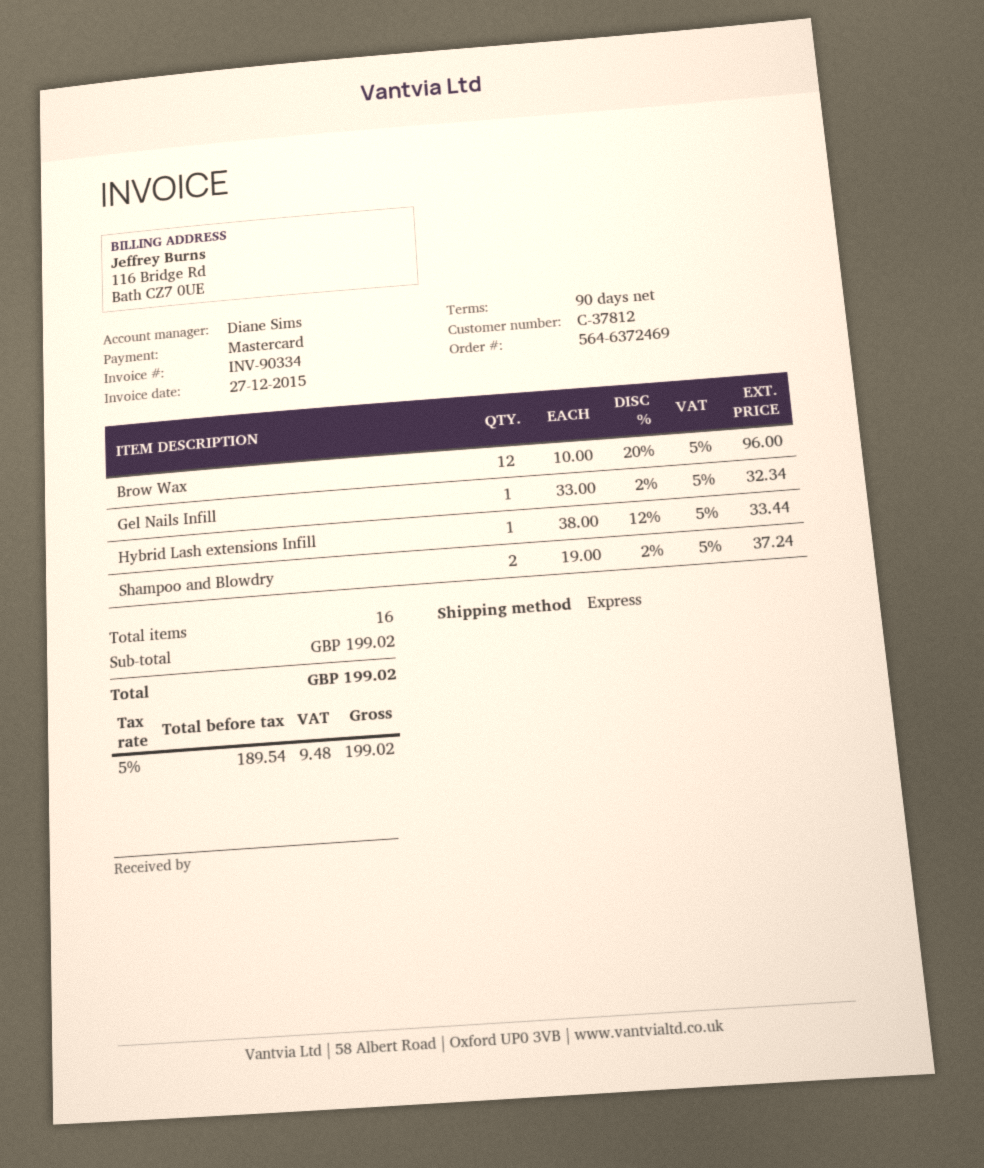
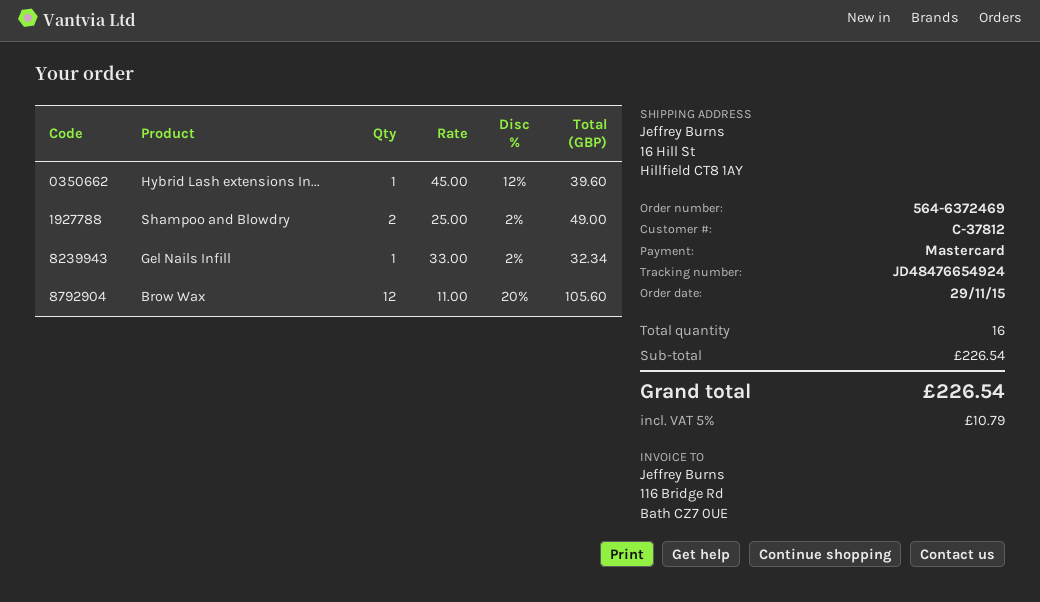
Brow Wax: 12 x 10.00 - 20% = 96.00 -> 12 x 11.00 - 20% = 105.60
Hybrid Lash extensions Infill: 1 x 38.00 - 12% = 33.44 -> 1 x 45.00 - 12% = 39.60
Shampoo and Blowdry: 2 x 19.00 - 2% = 37.24 -> 2 x 25.00 - 2% = 49.00
subtotal: 199.02 -> 226.54
tax: 5% = 9.48 -> 5% = 10.79
total: 199.02 -> 226.54

